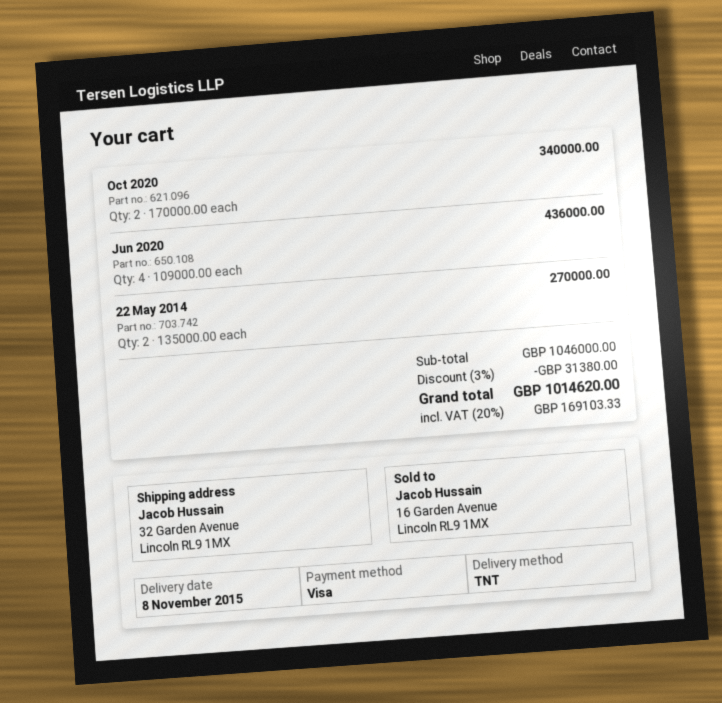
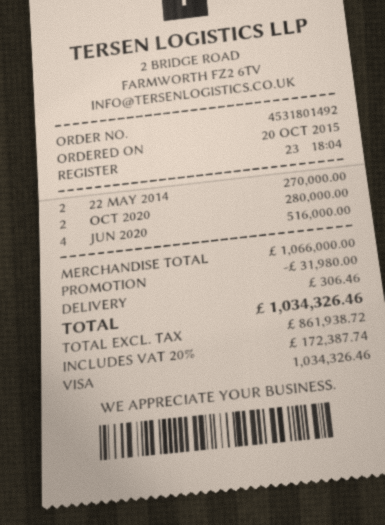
Oct 2020: 2 for 340000.00 -> 2 for 280000.00
Jun 2020: 4 for 436000.00 -> 4 for 516000.00
subtotal: 1046000.00 -> 1066000.00
discount: 31380.00 -> 31980.00
shipping: none -> 306.46
tax: 20% = 169103.33 -> 20% = 172387.74
total: 1014620.00 -> 1034326.46

